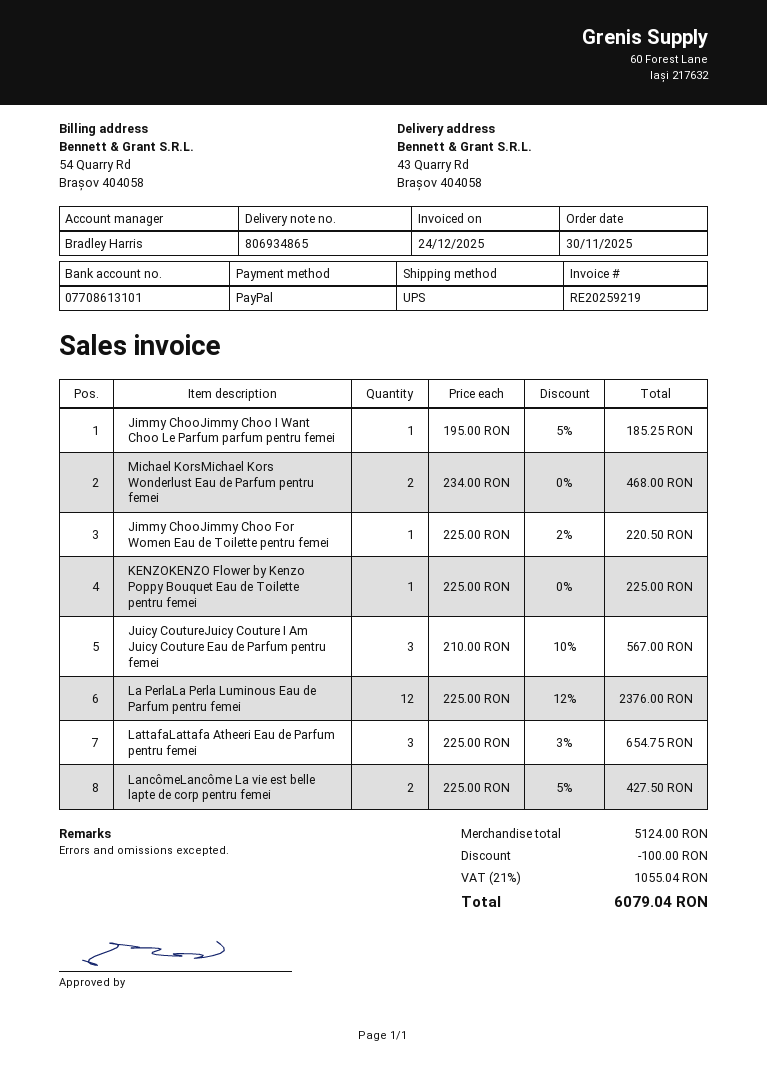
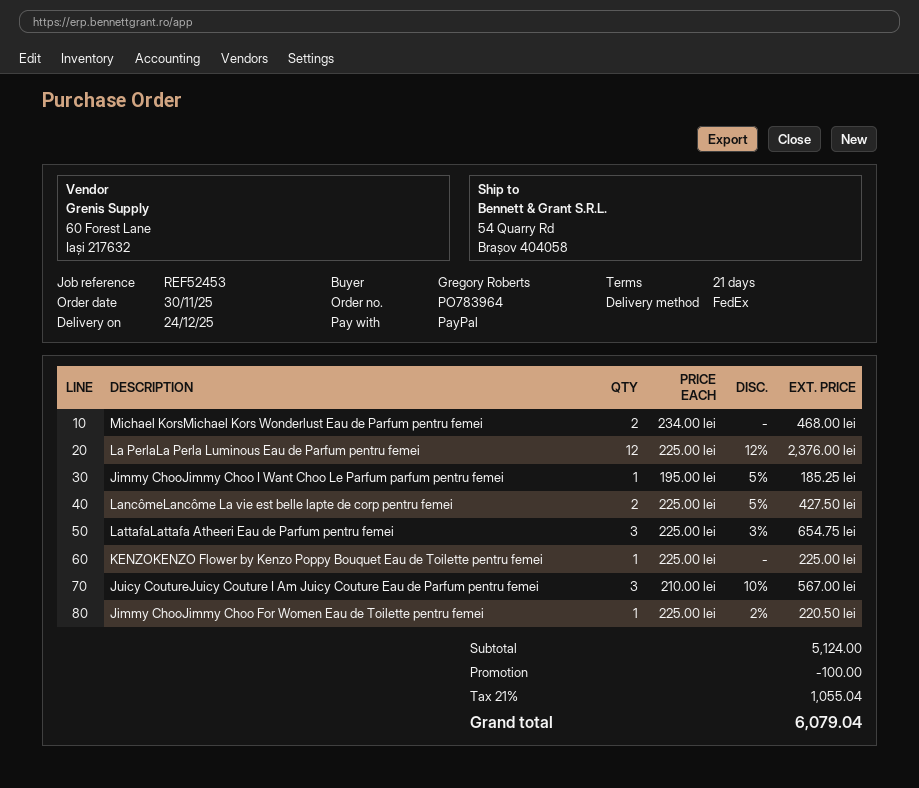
shipping method: UPS -> FedEx
ship to: 43 Quarry Rd, Brașov 404058 -> 54 Quarry Rd, Brașov 404058

